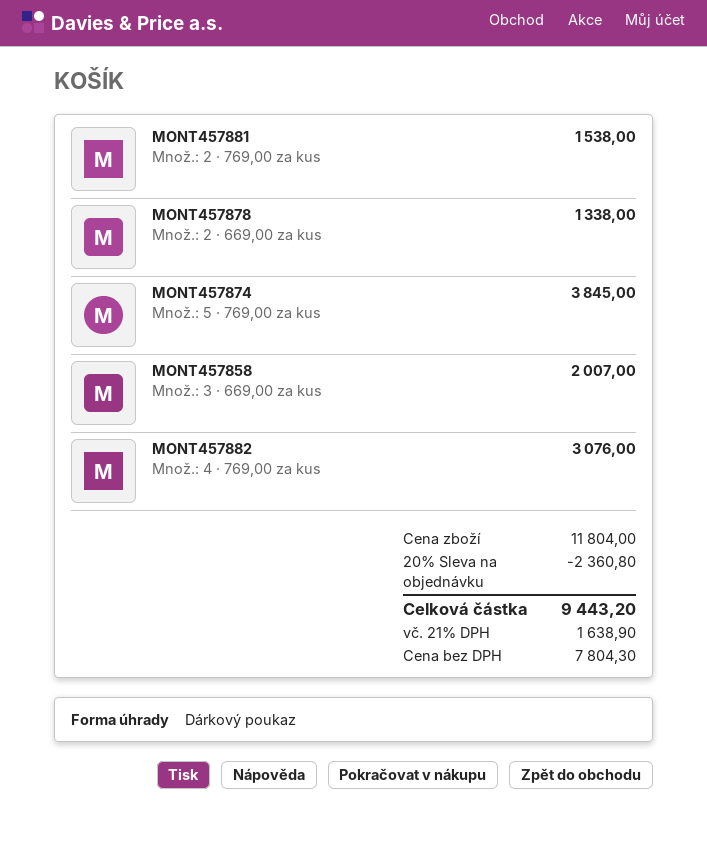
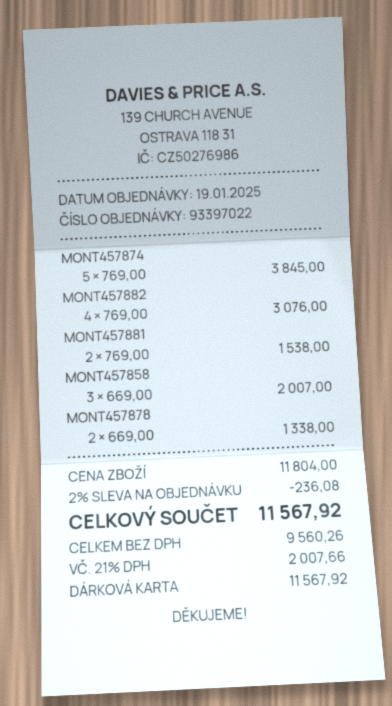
discount: 20% = 2360.80 -> 2% = 236.08
net: 7804.30 -> 9560.26
tax: 21% = 1638.90 -> 21% = 2007.66
total: 9443.20 -> 11567.92

